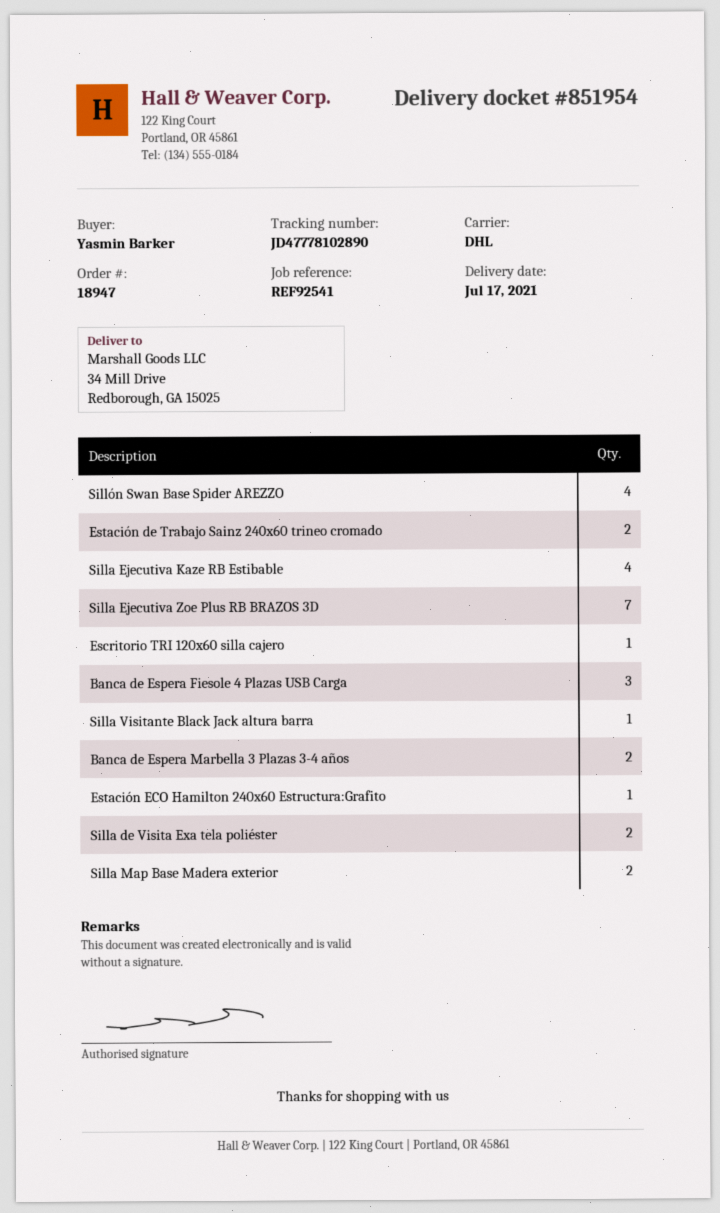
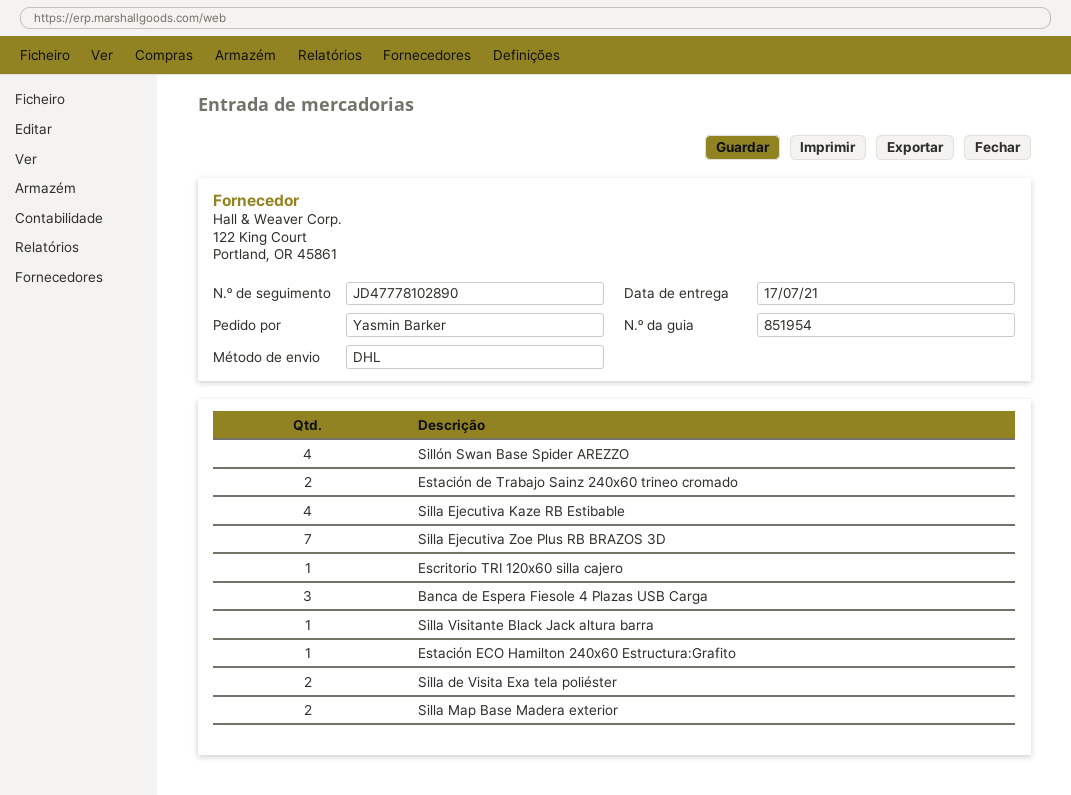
Banca de Espera Marbella 3 Plazas 3-4 años: 2 -> none

